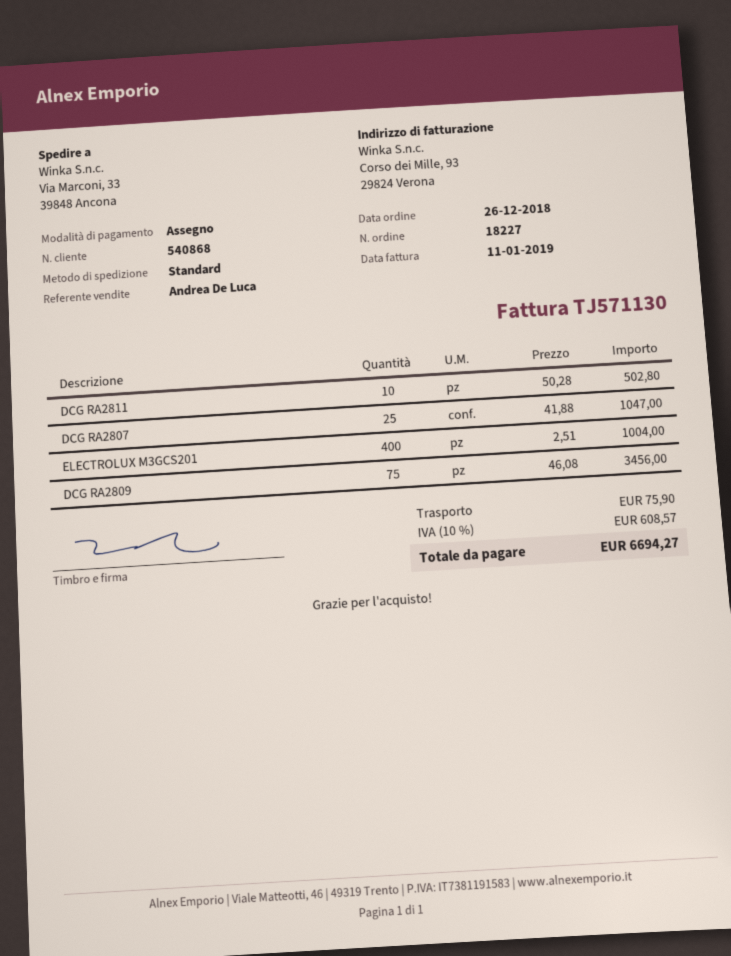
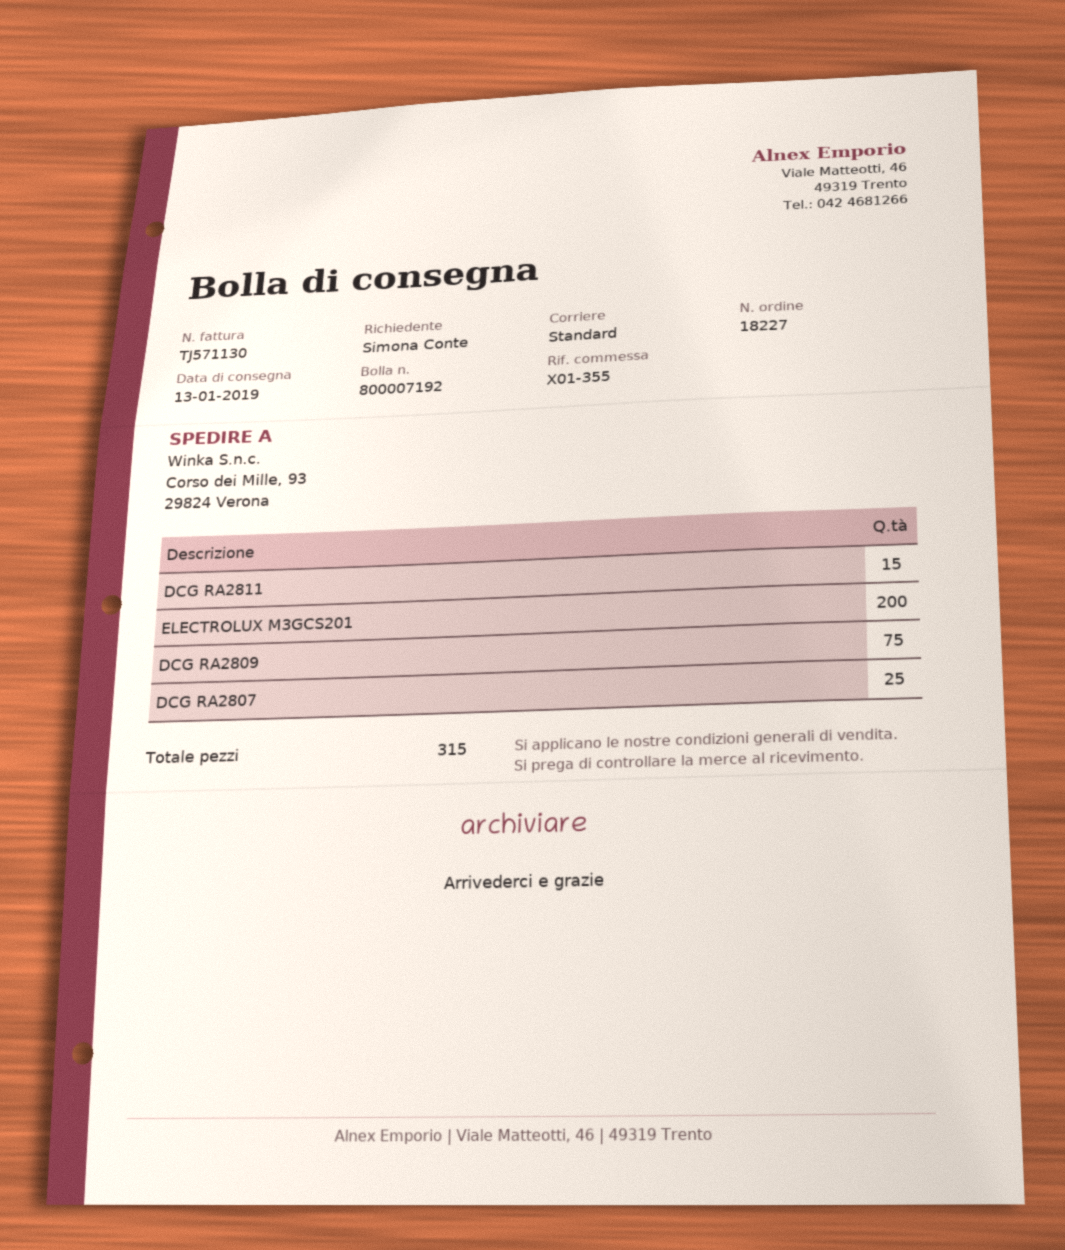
ship to: Via Marconi, 33, 39848 Ancona -> Corso dei Mille, 93, 29824 Verona
DCG RA2811: 10 -> 15
ELECTROLUX M3GCS201: 400 -> 200

